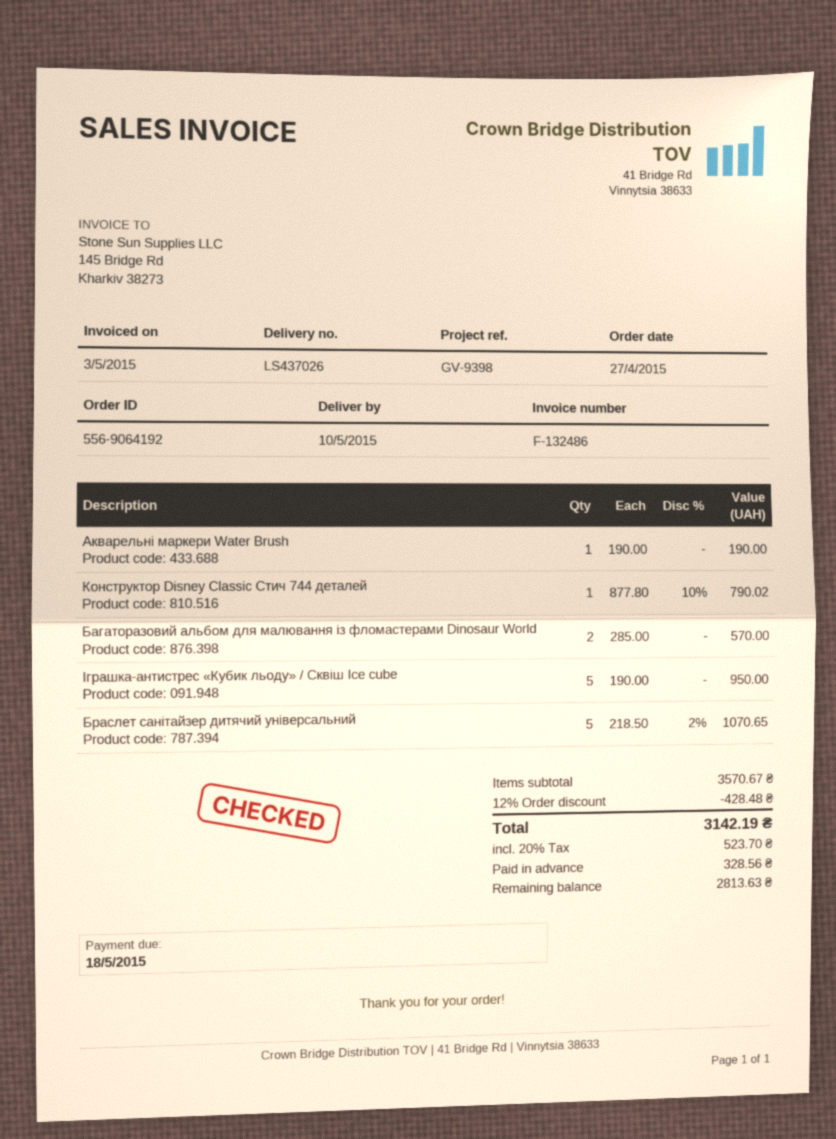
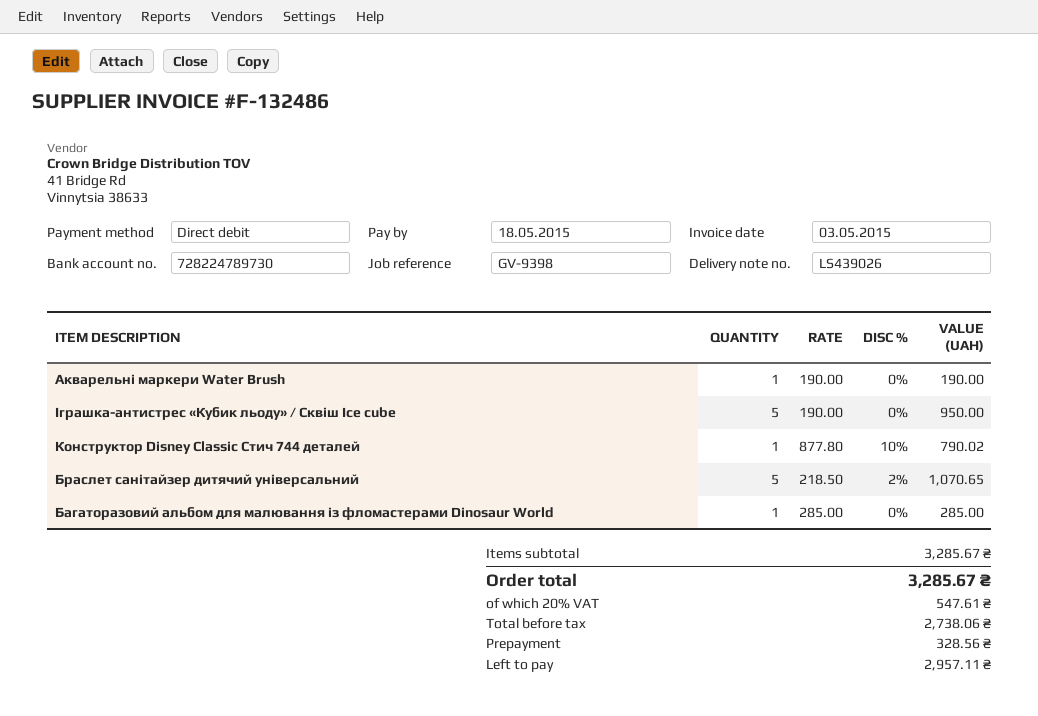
delivery note number: LS437026 -> LS439026
Багаторазовий альбом для малювання із фломастерами Dinosaur World: 2 x 285.00 = 570.00 -> 1 x 285.00 = 285.00
subtotal: 3570.67 -> 3285.67
discount: 12% = 428.48 -> none
tax: 20% = 523.70 -> 20% = 547.61
total: 3142.19 -> 3285.67
balance: 2813.63 -> 2957.11

